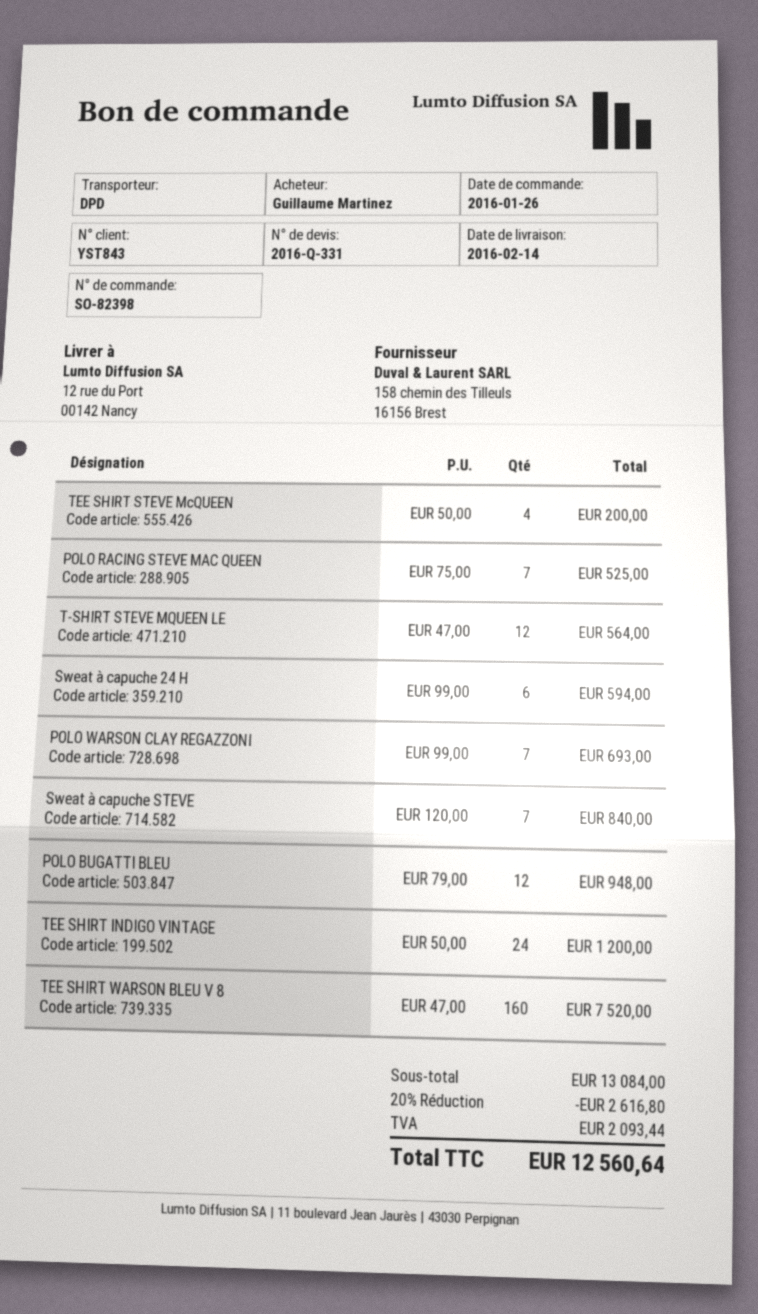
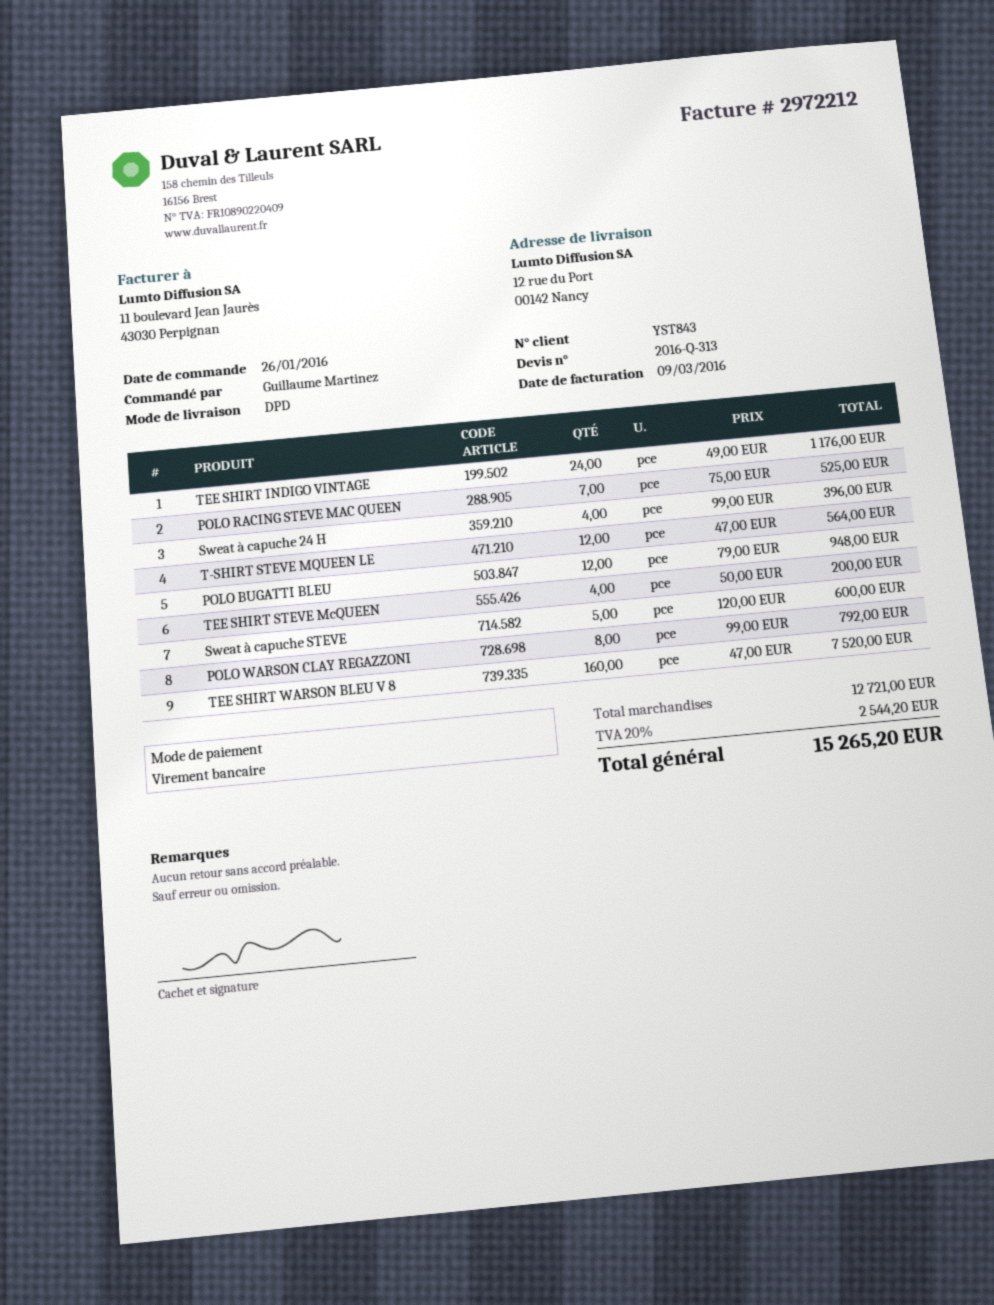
quote number: 2016-Q-331 -> 2016-Q-313
Sweat à capuche 24 H: 6 x 99.00 = 594.00 -> 4 x 99.00 = 396.00
POLO WARSON CLAY REGAZZONI: 7 x 99.00 = 693.00 -> 8 x 99.00 = 792.00
Sweat à capuche STEVE: 7 x 120.00 = 840.00 -> 5 x 120.00 = 600.00
TEE SHIRT INDIGO VINTAGE: 24 x 50.00 = 1200.00 -> 24 x 49.00 = 1176.00
subtotal: 13084.00 -> 12721.00
discount: 20% = 2616.80 -> none
tax: 2093.44 -> 2544.20
total: 12560.64 -> 15265.20

